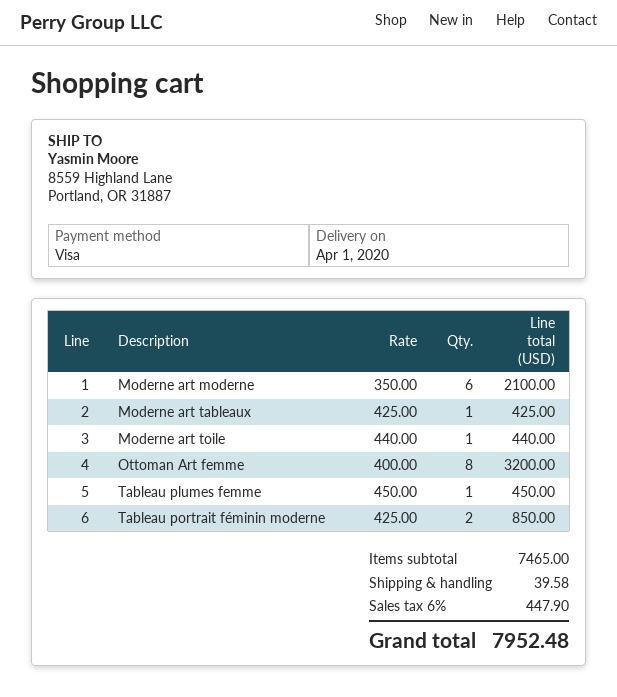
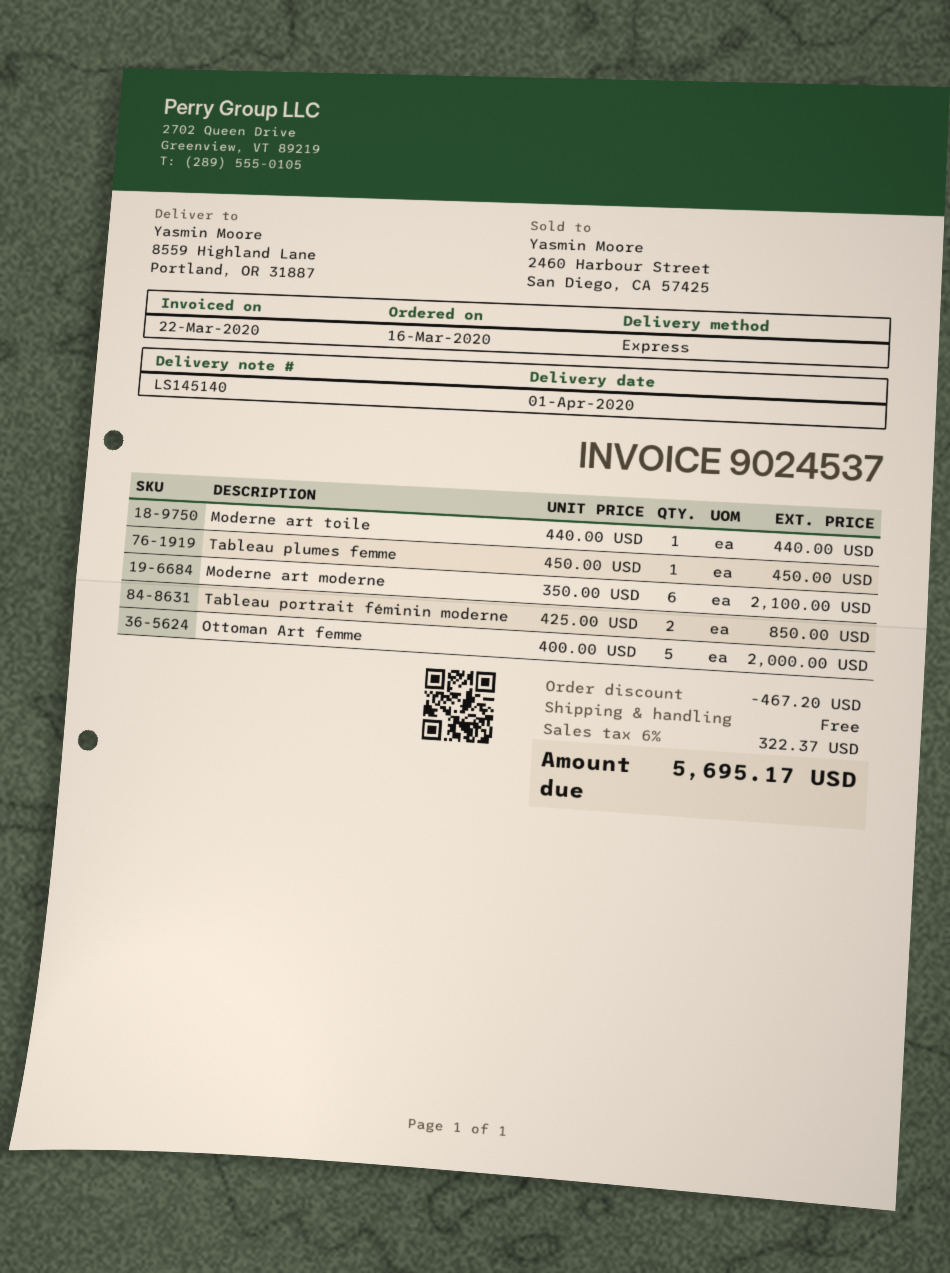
Moderne art tableaux: 1 x 425.00 = 425.00 -> none
Ottoman Art femme: 8 x 400.00 = 3200.00 -> 5 x 400.00 = 2000.00
discount: none -> 467.20
shipping: 39.58 -> 0.00
tax: 6% = 447.90 -> 6% = 322.37
total: 7952.48 -> 5695.17

